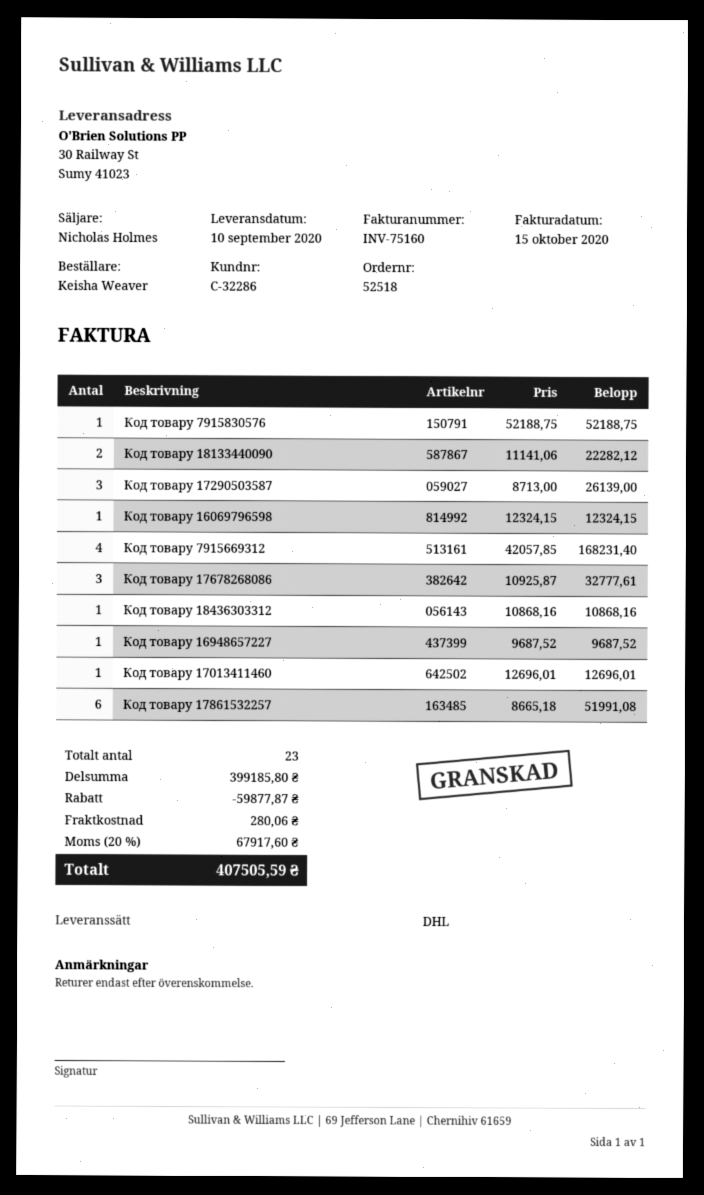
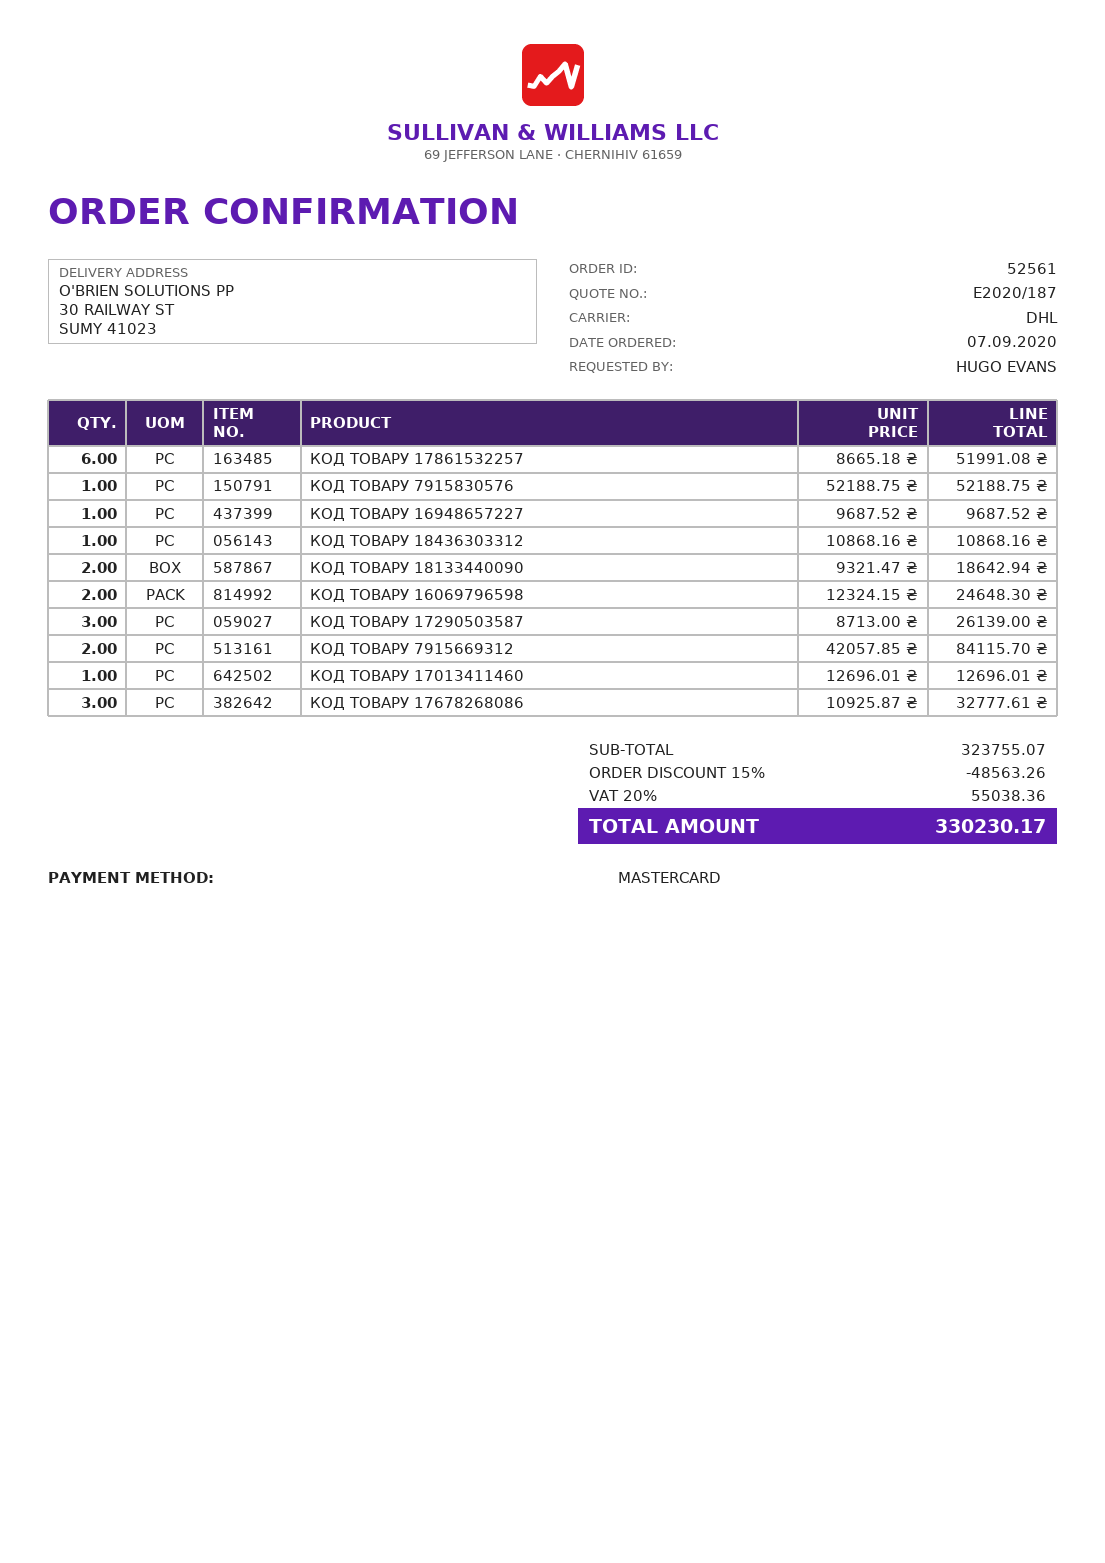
order number: 52518 -> 52561
ordered by: Keisha Weaver -> HUGO EVANS
Код товару 18133440090: 2 x 11141.06 = 22282.12 -> 2 x 9321.47 = 18642.94
Код товару 16069796598: 1 x 12324.15 = 12324.15 -> 2 x 12324.15 = 24648.30
Код товару 7915669312: 4 x 42057.85 = 168231.40 -> 2 x 42057.85 = 84115.70
subtotal: 399185.80 -> 323755.07
discount: 59877.87 -> 48563.26
shipping: 280.06 -> none
tax: 20% = 67917.60 -> 20% = 55038.36
total: 407505.59 -> 330230.17

